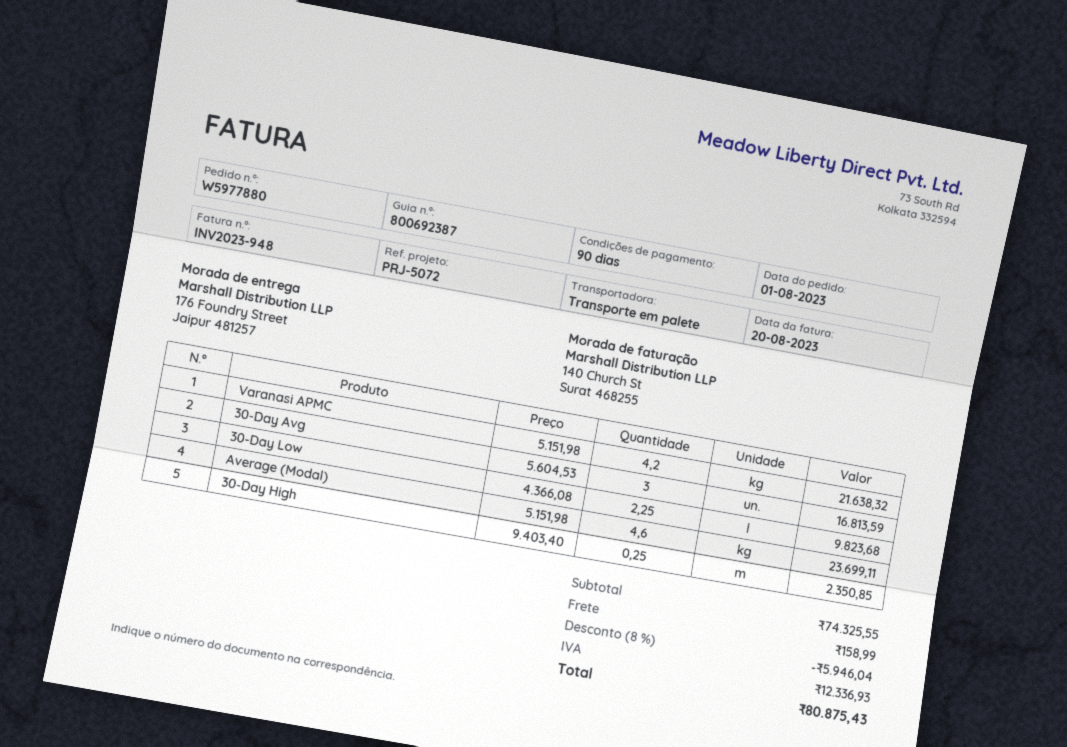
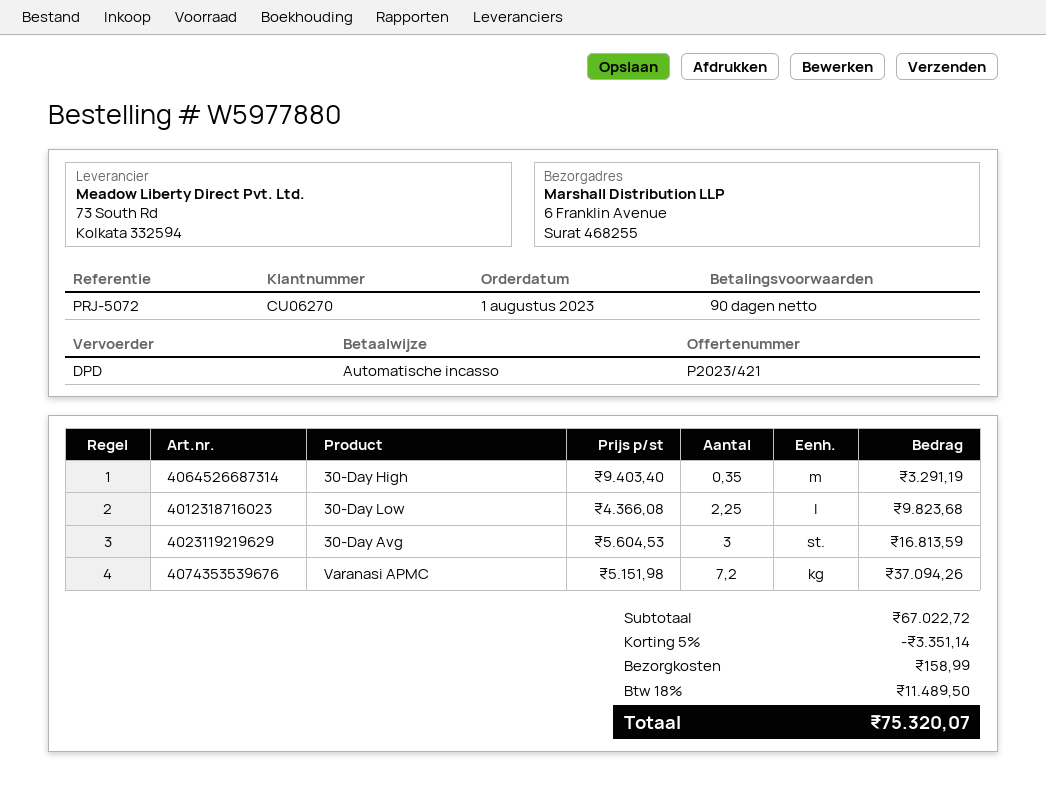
shipping method: pallet freight -> DPD
ship to: 176 Foundry Street, Jaipur 481257 -> 6 Franklin Avenue, Surat 468255
Varanasi APMC: 4.2 x 5151.98 = 21638.32 -> 7.2 x 5151.98 = 37094.26
Average (Modal): 4.6 x 5151.98 = 23699.11 -> none
30-Day High: 0.25 x 9403.40 = 2350.85 -> 0.35 x 9403.40 = 3291.19
subtotal: 74325.55 -> 67022.72
discount: 8% = 5946.04 -> 5% = 3351.14
tax: 12336.93 -> 11489.50
total: 80875.43 -> 75320.07

